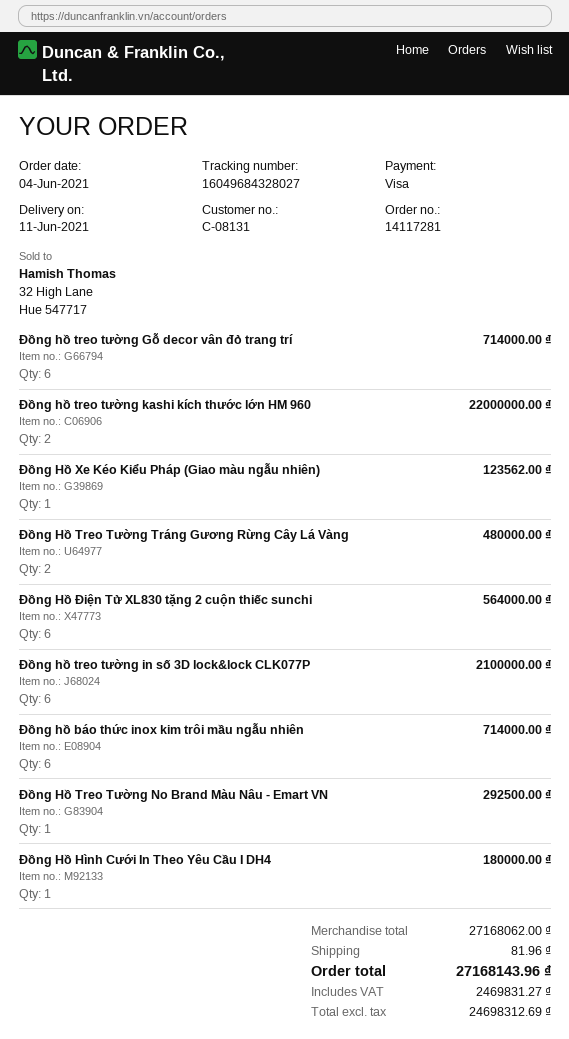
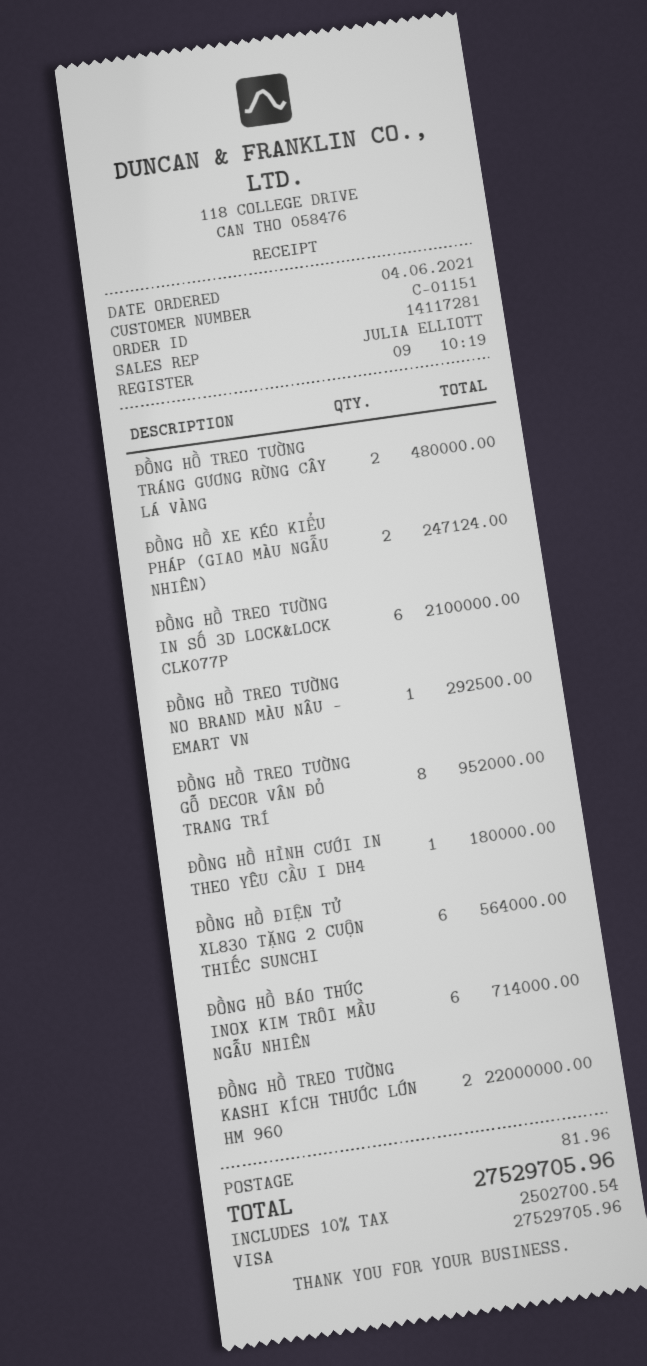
customer number: C-08131 -> C-01151
Đồng hồ treo tường Gỗ decor vân đỏ trang trí: 6 for 714000.00 -> 8 for 952000.00
Đồng Hồ Xe Kéo Kiểu Pháp (Giao màu ngẫu nhiên): 1 for 123562.00 -> 2 for 247124.00
tax: 2469831.27 -> 2502700.54
total: 27168143.96 -> 27529705.96

